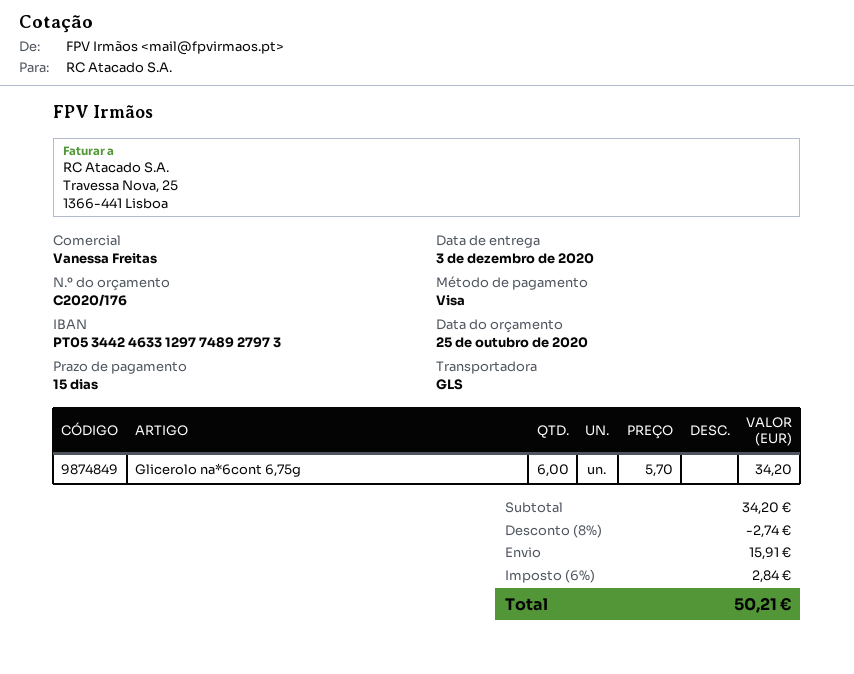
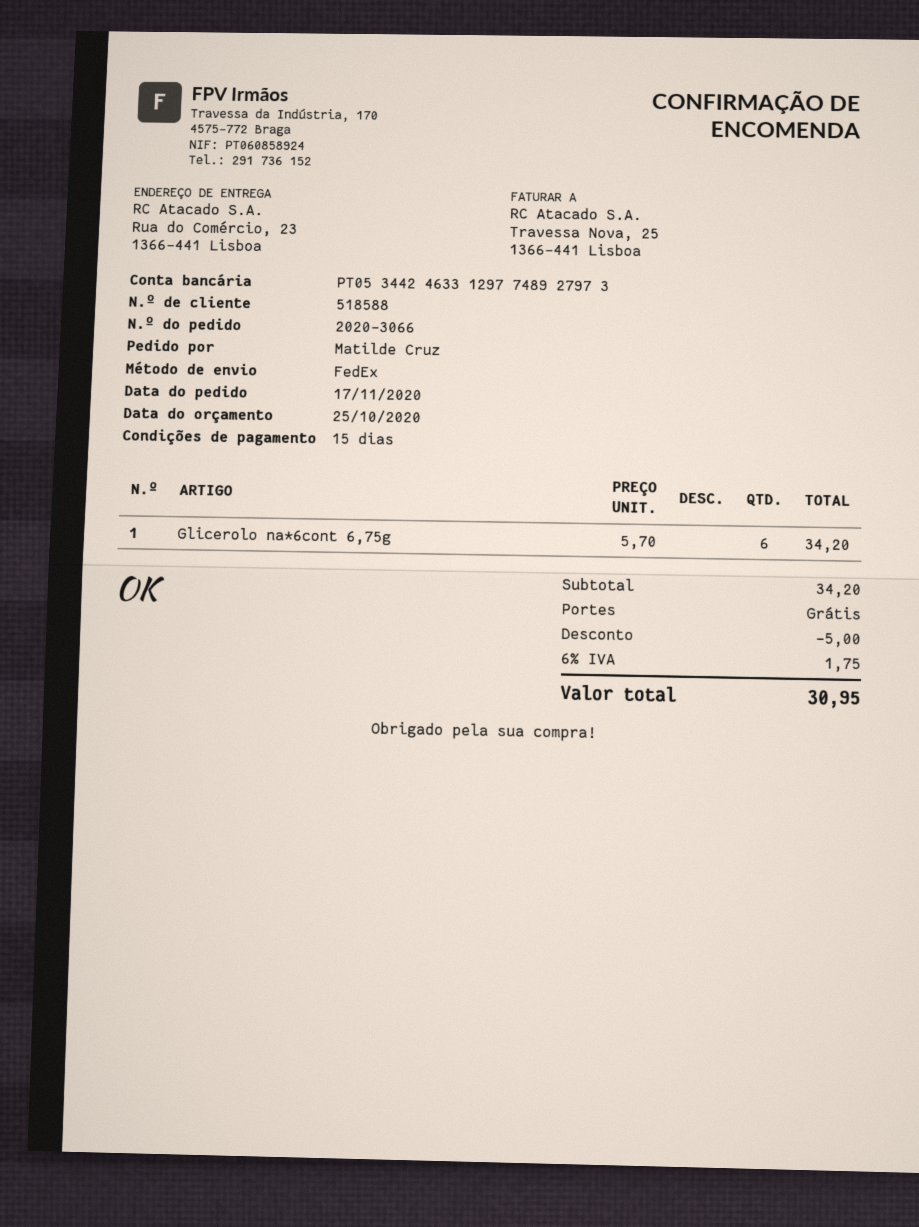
shipping method: GLS -> FedEx
discount: 2.74 -> 5.00
shipping: 15.91 -> 0.00
tax: 6% = 2.84 -> 6% = 1.75
total: 50.21 -> 30.95

